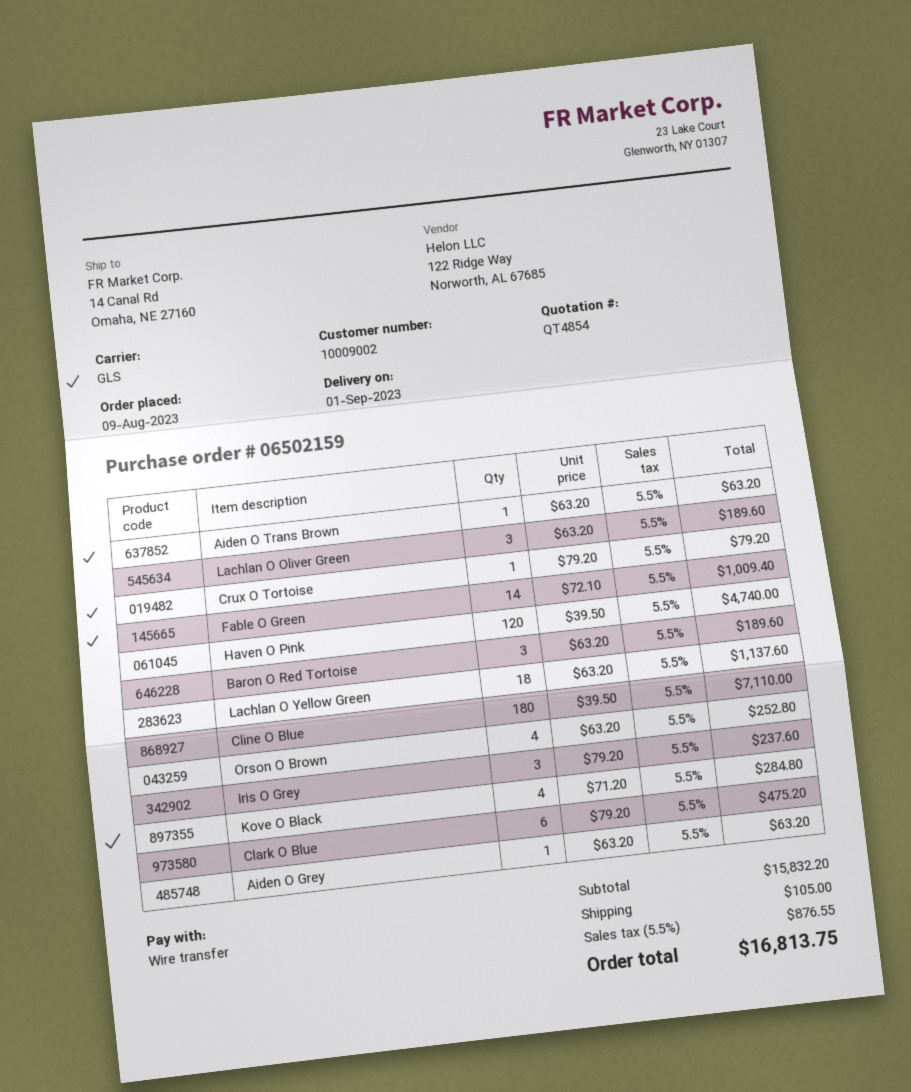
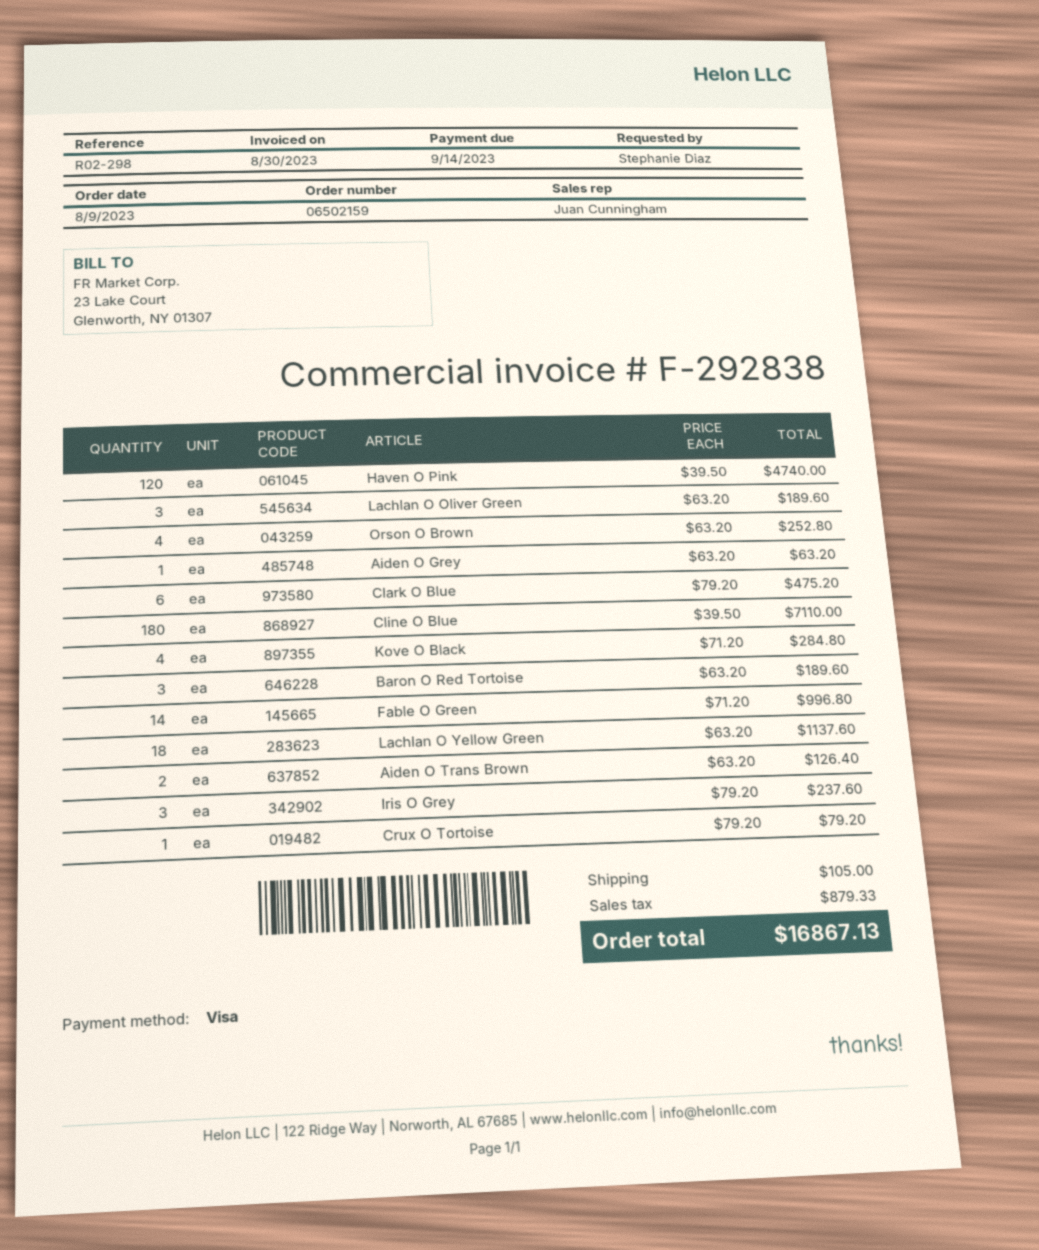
payment method: bank transfer -> Visa
Aiden O Trans Brown: 1 x 63.20 = 63.20 -> 2 x 63.20 = 126.40
Fable O Green: 14 x 72.10 = 1009.40 -> 14 x 71.20 = 996.80
tax: 876.55 -> 879.33
total: 16813.75 -> 16867.13

